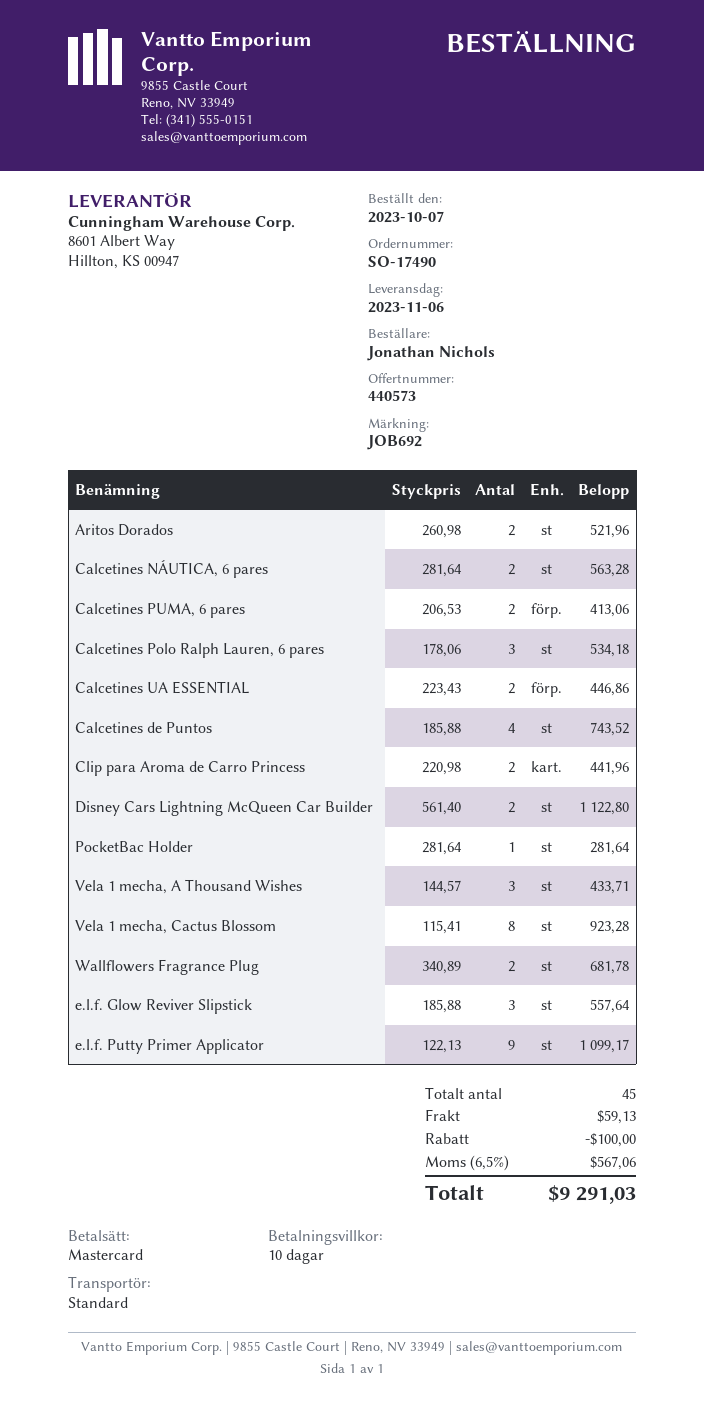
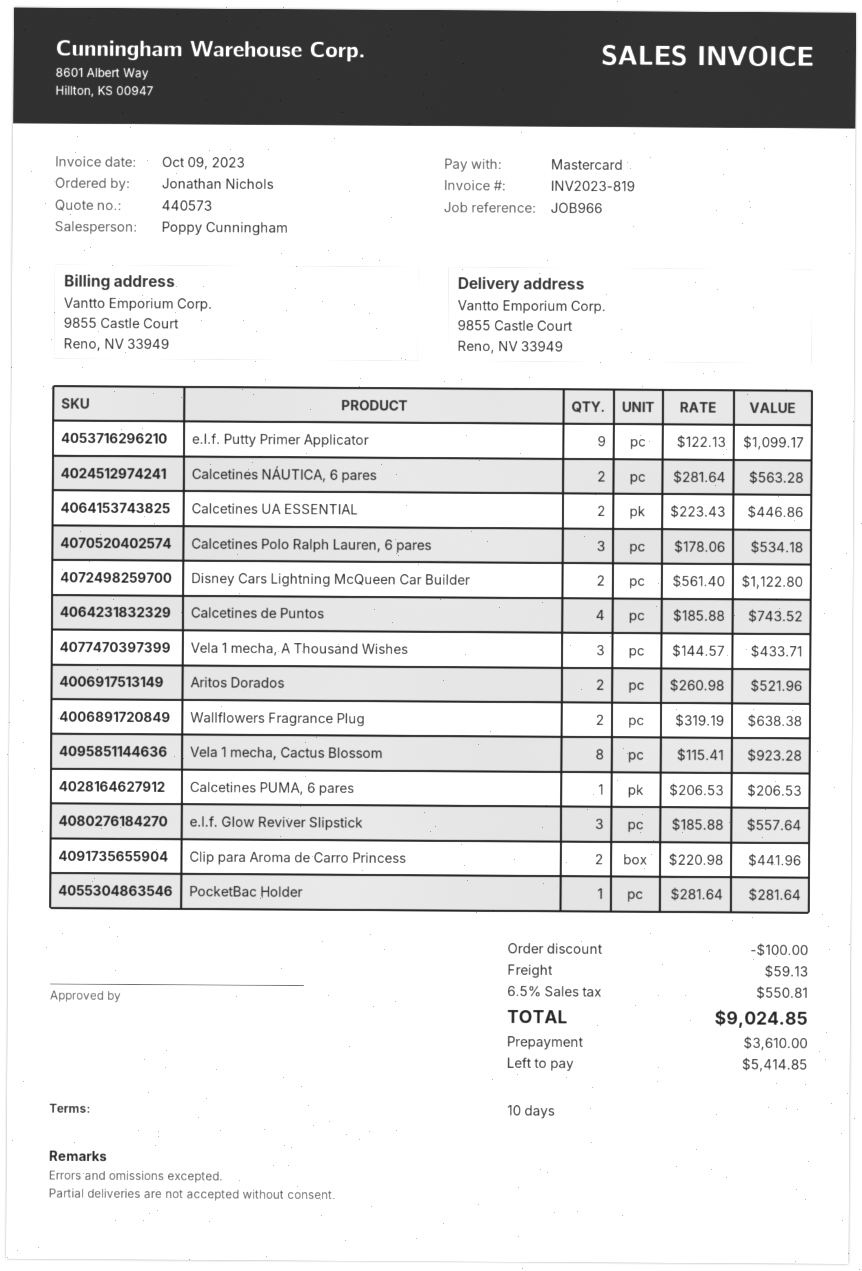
reference: JOB692 -> JOB966
Calcetines PUMA, 6 pares: 2 x 206.53 = 413.06 -> 1 x 206.53 = 206.53
Wallflowers Fragrance Plug: 2 x 340.89 = 681.78 -> 2 x 319.19 = 638.38
tax: 6.5% = 567.06 -> 6.5% = 550.81
total: 9291.03 -> 9024.85

